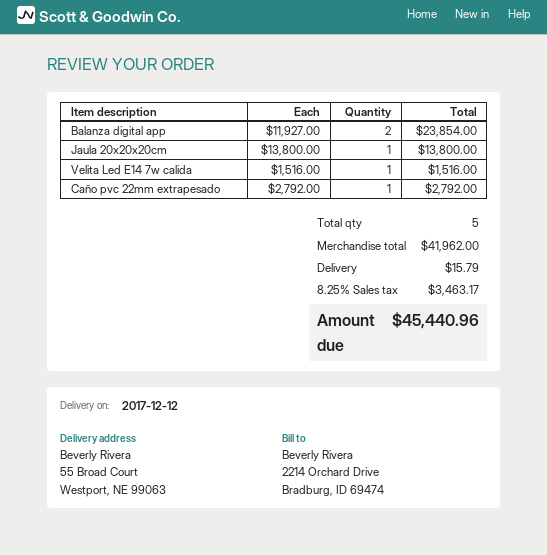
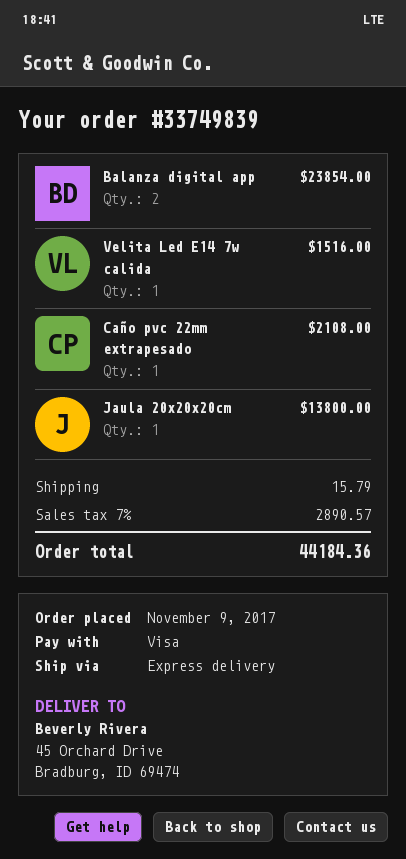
ship to: 55 Broad Court, Westport, NE 99063 -> 45 Orchard Drive, Bradburg, ID 69474
Caño pvc 22mm extrapesado: 1 for 2792.00 -> 1 for 2108.00
tax: 8.25% = 3463.17 -> 7% = 2890.57
total: 45440.96 -> 44184.36

